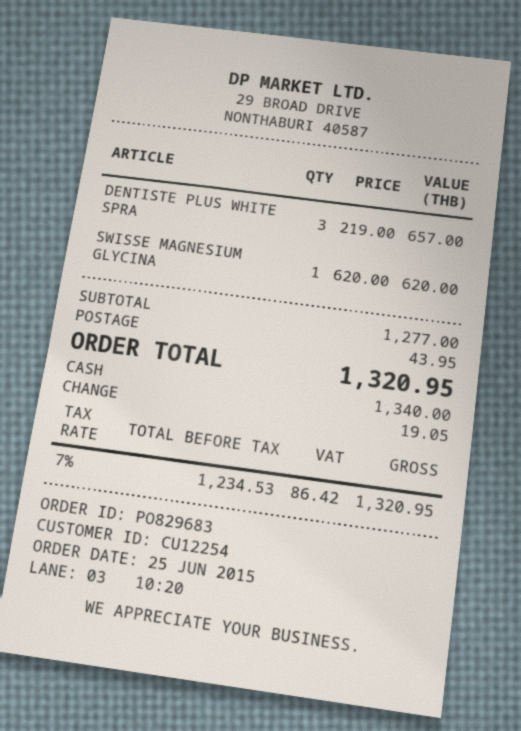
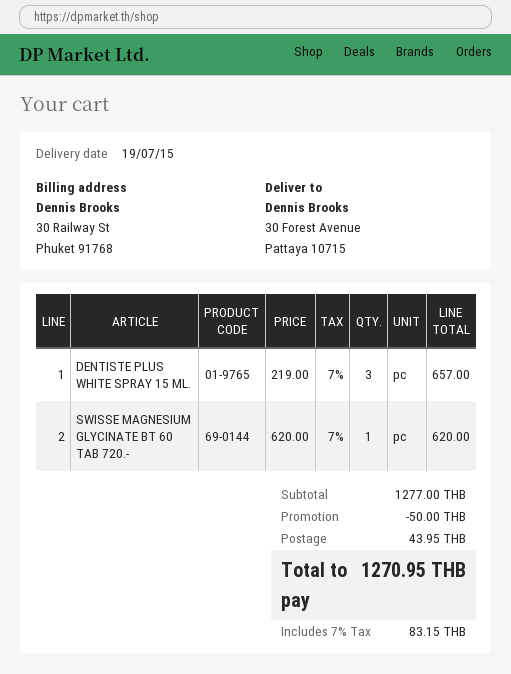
discount: none -> 50.00
tax: 7% = 86.42 -> 7% = 83.15
total: 1320.95 -> 1270.95

